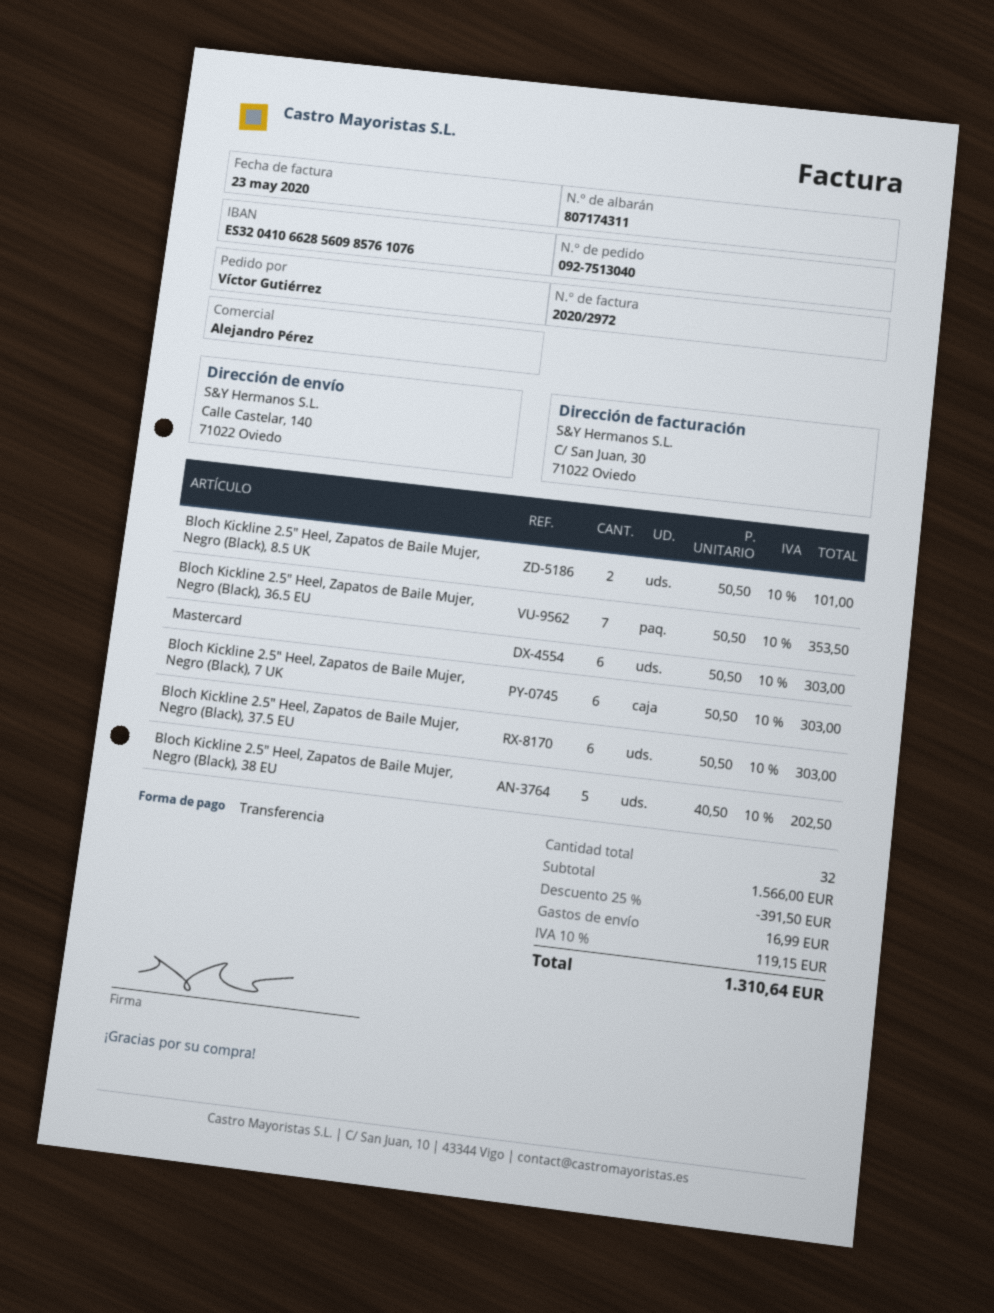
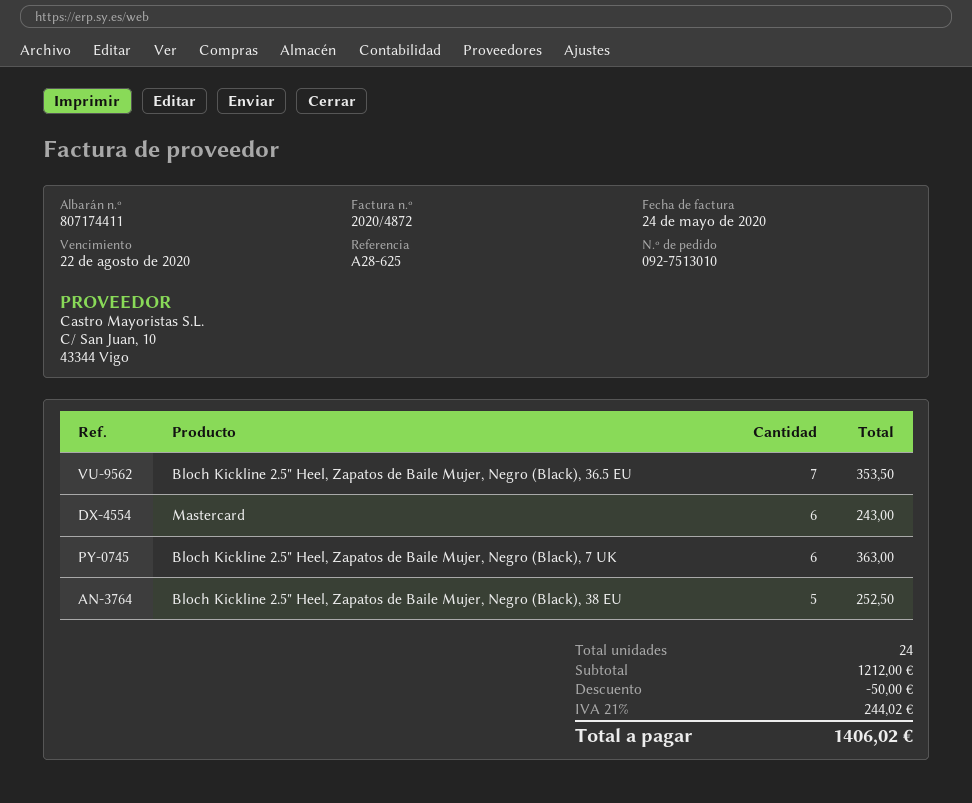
order number: 092-7513040 -> 092-7513010
delivery note number: 807174311 -> 807174411
invoice number: 2020/2972 -> 2020/4872
invoice date: 2020-05-23 -> 2020-05-24
Bloch Kickline 2.5" Heel, Zapatos de Baile Mujer, Negro (Black), 8.5 UK: 2 for 101.00 -> none
Mastercard: 6 for 303.00 -> 6 for 243.00
Bloch Kickline 2.5" Heel, Zapatos de Baile Mujer, Negro (Black), 7 UK: 6 for 303.00 -> 6 for 363.00
Bloch Kickline 2.5" Heel, Zapatos de Baile Mujer, Negro (Black), 37.5 EU: 6 for 303.00 -> none
Bloch Kickline 2.5" Heel, Zapatos de Baile Mujer, Negro (Black), 38 EU: 5 for 202.50 -> 5 for 252.50
total quantity: 32 -> 24
subtotal: 1566.00 -> 1212.00
discount: 391.50 -> 50.00
shipping: 16.99 -> none
tax: 10% = 119.15 -> 21% = 244.02
total: 1310.64 -> 1406.02

